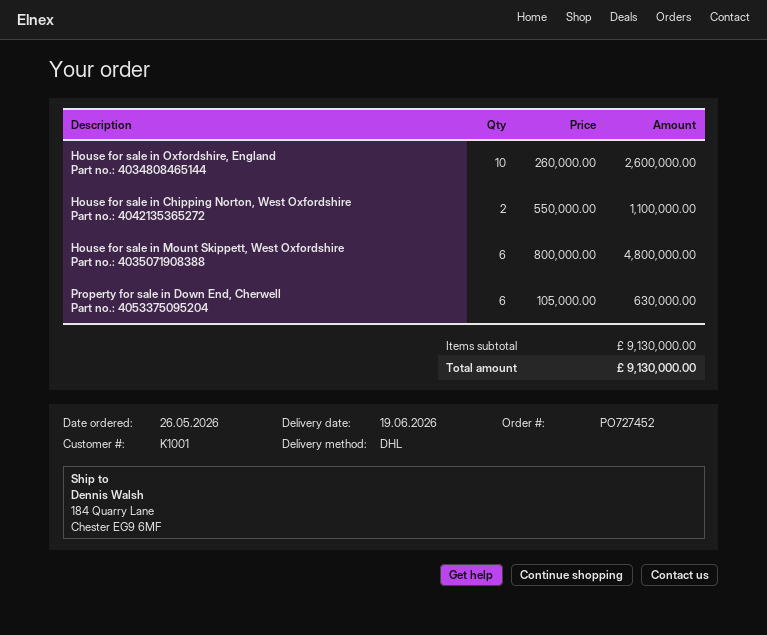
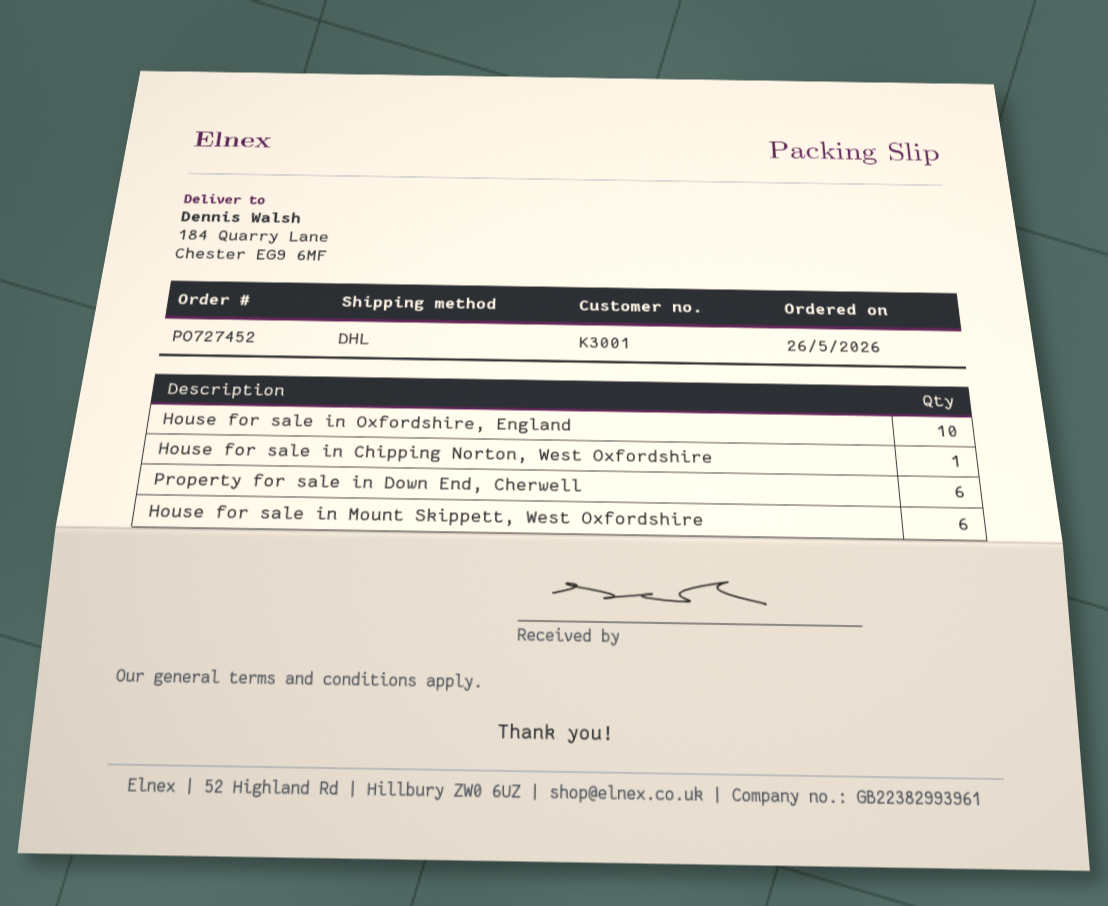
customer number: K1001 -> K3001
House for sale in Chipping Norton, West Oxfordshire: 2 -> 1

